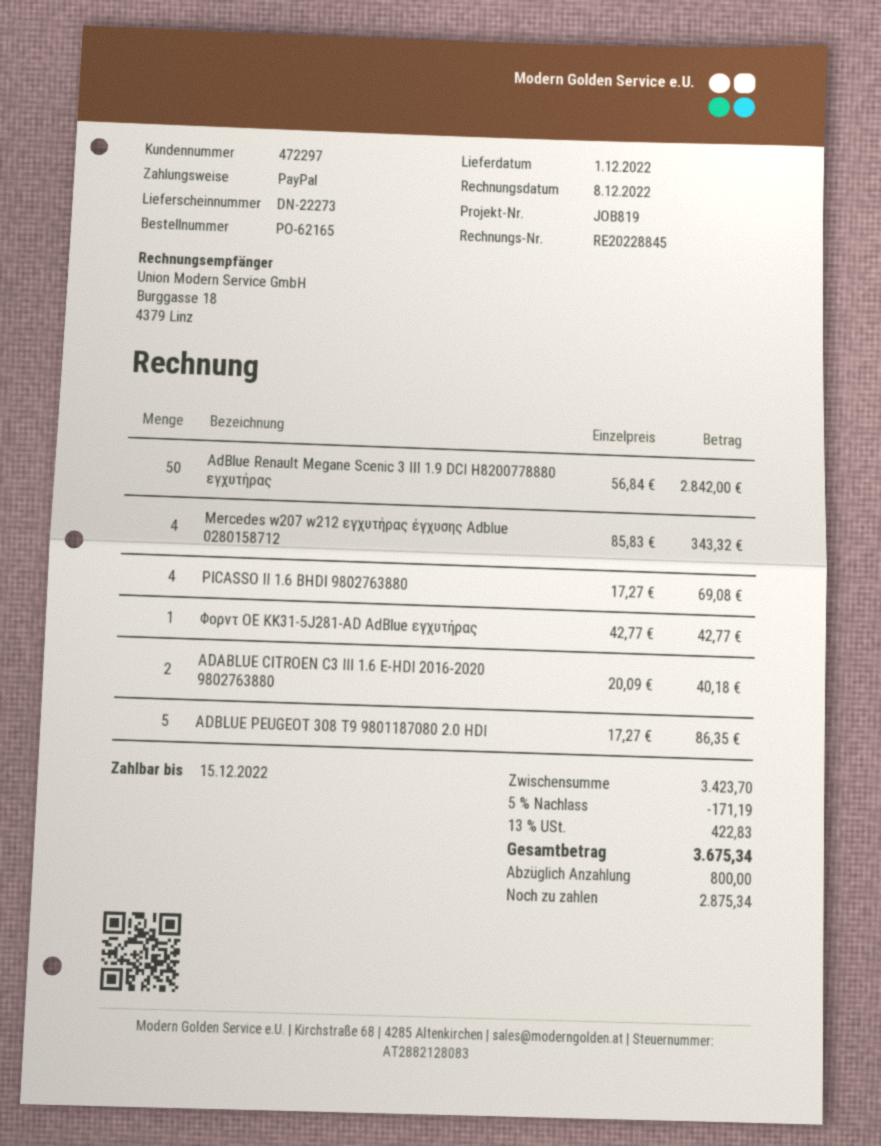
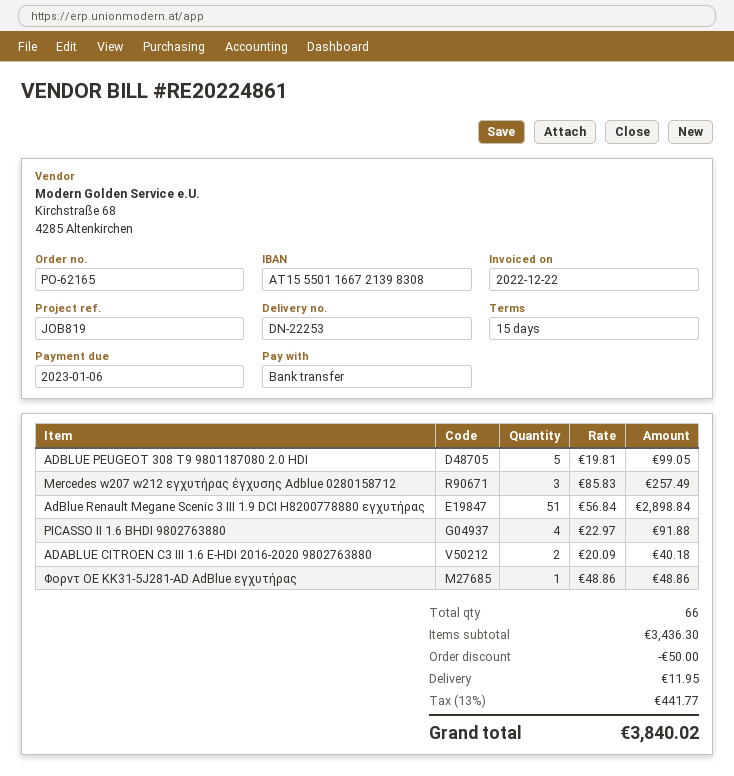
delivery note number: DN-22273 -> DN-22253
invoice number: RE20228845 -> RE20224861
invoice date: 2022-12-08 -> 2022-12-22
due date: 2022-12-15 -> 2023-01-06
payment method: PayPal -> bank transfer
AdBlue Renault Megane Scenic 3 III 1.9 DCI H8200778880 εγχυτήρας: 50 x 56.84 = 2842.00 -> 51 x 56.84 = 2898.84
Mercedes w207 w212 εγχυτήρας έγχυσης Adblue 0280158712: 4 x 85.83 = 343.32 -> 3 x 85.83 = 257.49
PICASSO II 1.6 BHDI 9802763880: 4 x 17.27 = 69.08 -> 4 x 22.97 = 91.88
Φορντ OE KK31-5J281-AD AdBlue εγχυτήρας: 1 x 42.77 = 42.77 -> 1 x 48.86 = 48.86
ADBLUE PEUGEOT 308 T9 9801187080 2.0 HDI: 5 x 17.27 = 86.35 -> 5 x 19.81 = 99.05
subtotal: 3423.70 -> 3436.30
discount: 171.19 -> 50.00
shipping: none -> 11.95
tax: 13% = 422.83 -> 13% = 441.77
total: 3675.34 -> 3840.02

